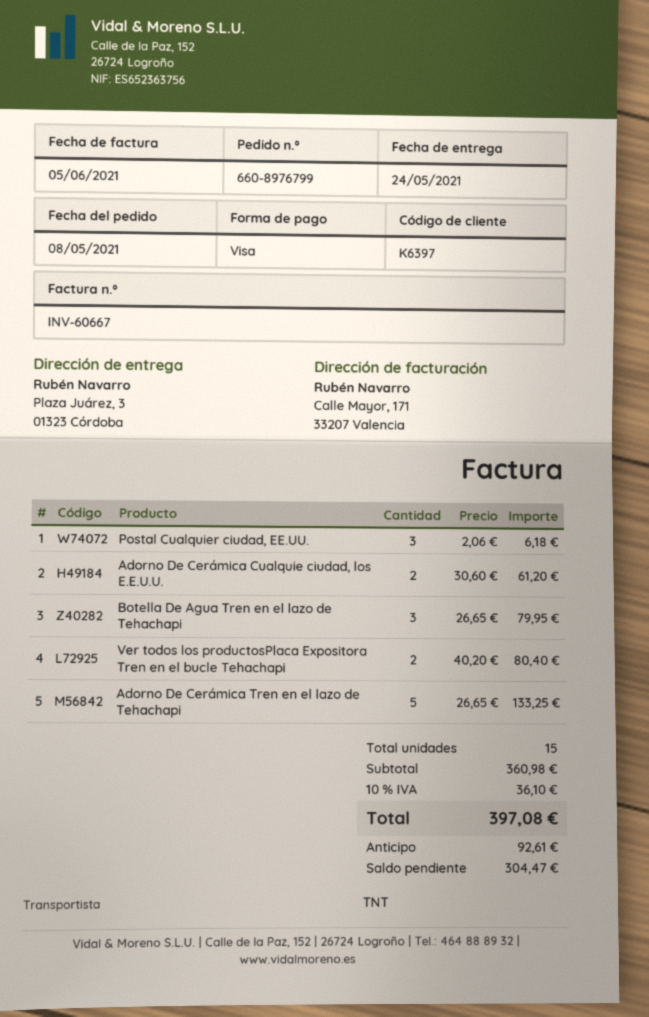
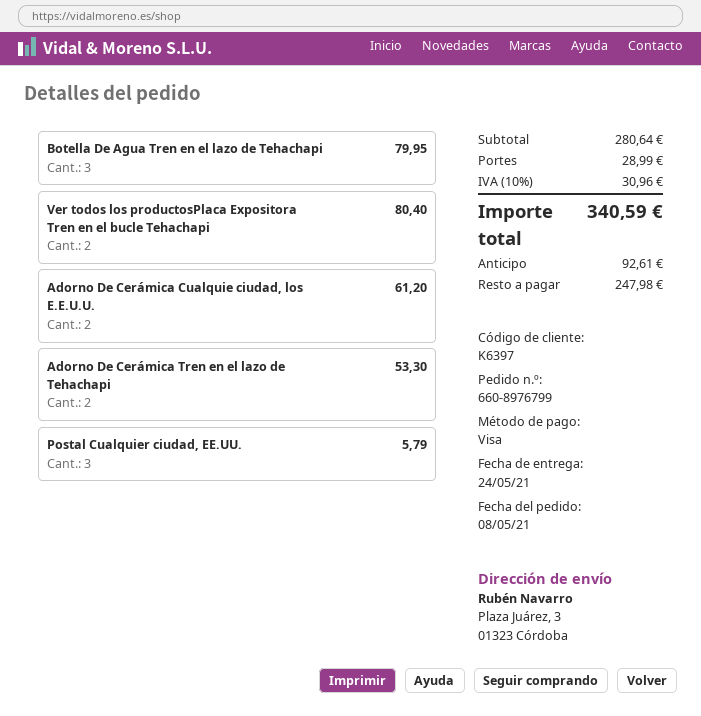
Postal Cualquier ciudad, EE.UU.: 3 for 6.18 -> 3 for 5.79
Adorno De Cerámica Tren en el lazo de Tehachapi: 5 for 133.25 -> 2 for 53.30
subtotal: 360.98 -> 280.64
shipping: none -> 28.99
tax: 10% = 36.10 -> 10% = 30.96
total: 397.08 -> 340.59
balance: 304.47 -> 247.98

